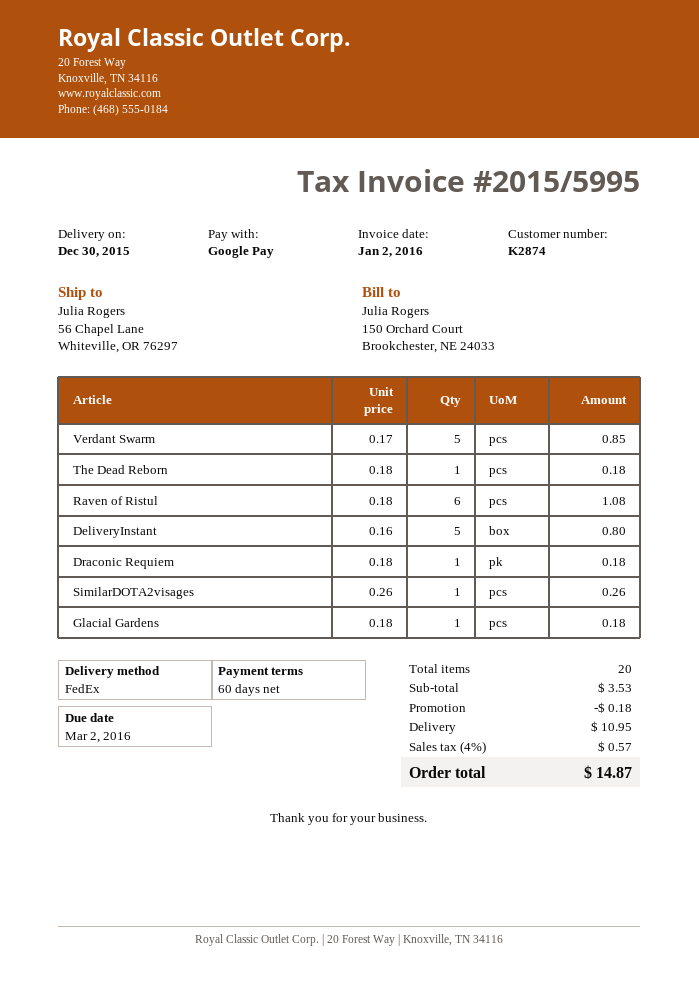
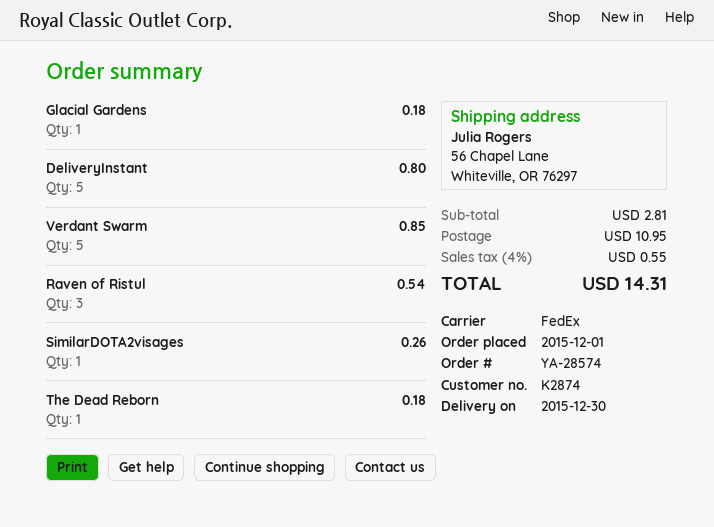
Raven of Ristul: 6 for 1.08 -> 3 for 0.54
Draconic Requiem: 1 for 0.18 -> none
subtotal: 3.53 -> 2.81
discount: 0.18 -> none
tax: 4% = 0.57 -> 4% = 0.55
total: 14.87 -> 14.31

